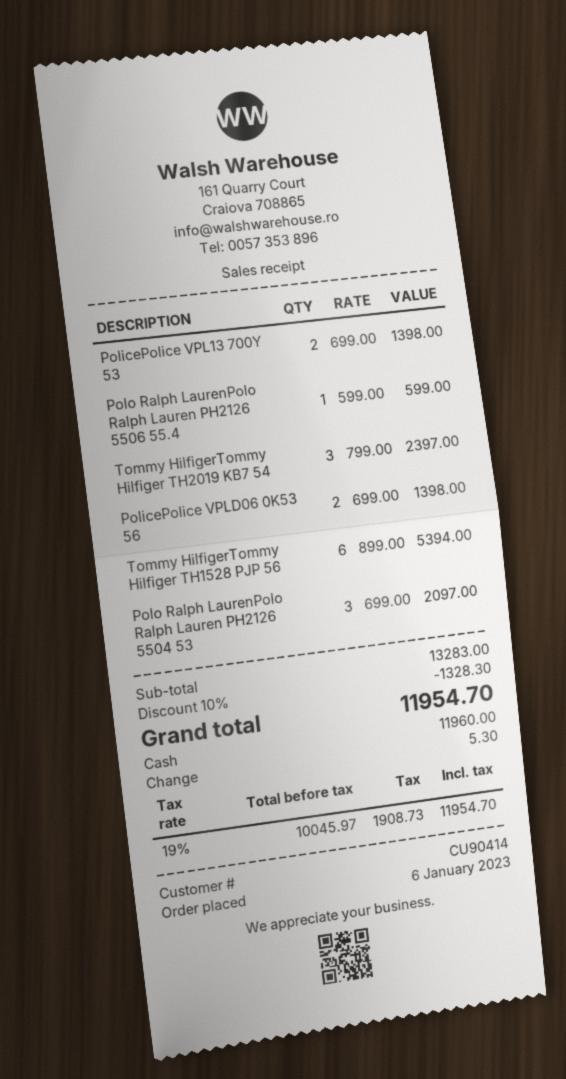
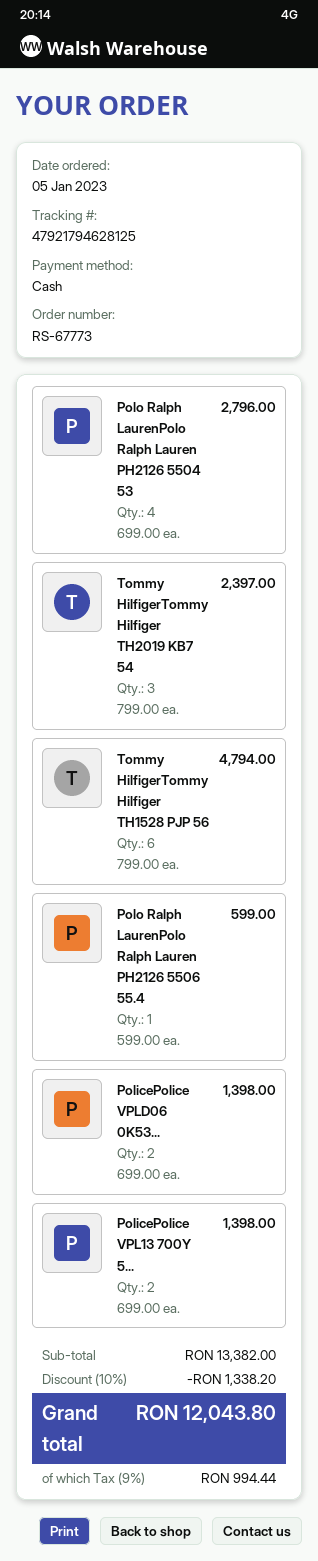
order date: 2023-01-06 -> 2023-01-05
Tommy HilfigerTommy Hilfiger TH1528 PJP 56: 6 x 899.00 = 5394.00 -> 6 x 799.00 = 4794.00
Polo Ralph LaurenPolo Ralph Lauren PH2126 5504 53: 3 x 699.00 = 2097.00 -> 4 x 699.00 = 2796.00
subtotal: 13283.00 -> 13382.00
discount: 10% = 1328.30 -> 10% = 1338.20
tax: 19% = 1908.73 -> 9% = 994.44
total: 11954.70 -> 12043.80

